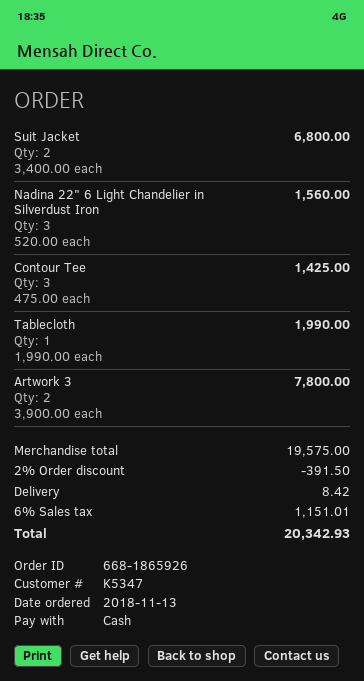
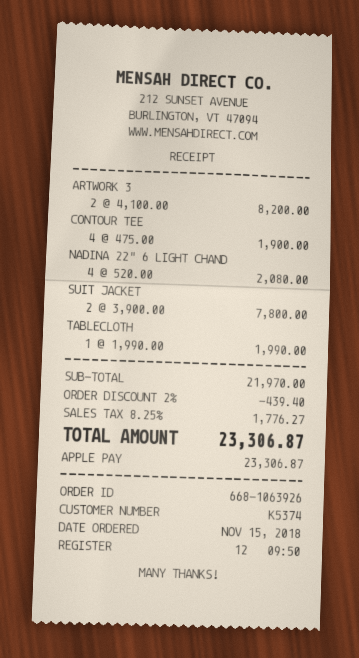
order number: 668-1865926 -> 668-1063926
order date: 2018-11-13 -> 2018-11-15
customer number: K5347 -> K5374
payment method: cash -> Apple Pay
Suit Jacket: 2 x 3400.00 = 6800.00 -> 2 x 3900.00 = 7800.00
Nadina 22" 6 Light Chandelier in Silverdust Iron: 3 x 520.00 = 1560.00 -> 4 x 520.00 = 2080.00
Contour Tee: 3 x 475.00 = 1425.00 -> 4 x 475.00 = 1900.00
Artwork 3: 2 x 3900.00 = 7800.00 -> 2 x 4100.00 = 8200.00
subtotal: 19575.00 -> 21970.00
discount: 2% = 391.50 -> 2% = 439.40
shipping: 8.42 -> none
tax: 6% = 1151.01 -> 8.25% = 1776.27
total: 20342.93 -> 23306.87

